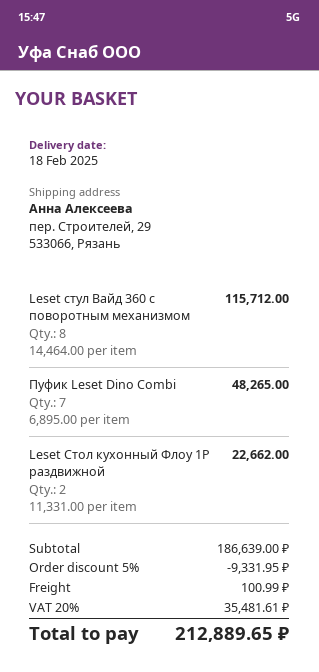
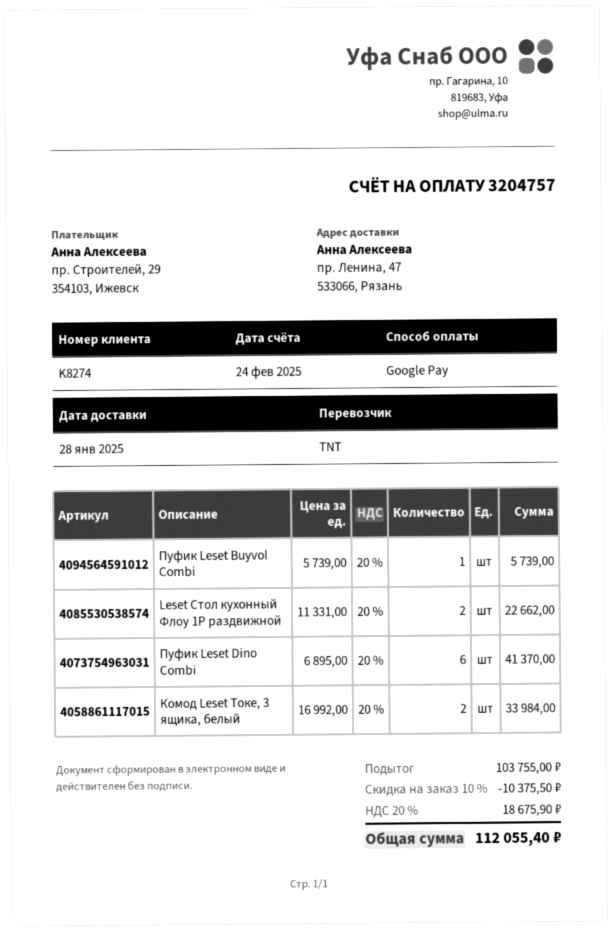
delivery date: 2025-02-18 -> 2025-01-28
ship to: пер. Строителей, 29, 533066, Рязань -> пр. Ленина, 47, 533066, Рязань
Leset стул Вайд 360 с поворотным механизмом: 8 x 14464.00 = 115712.00 -> none
Пуфик Leset Dino Combi: 7 x 6895.00 = 48265.00 -> 6 x 6895.00 = 41370.00
Пуфик Leset Buyvol Combi: none -> 1 x 5739.00 = 5739.00
Комод Leset Токе, 3 ящика, белый: none -> 2 x 16992.00 = 33984.00
subtotal: 186639.00 -> 103755.00
discount: 5% = 9331.95 -> 10% = 10375.50
shipping: 100.99 -> none
tax: 20% = 35481.61 -> 20% = 18675.90
total: 212889.65 -> 112055.40

